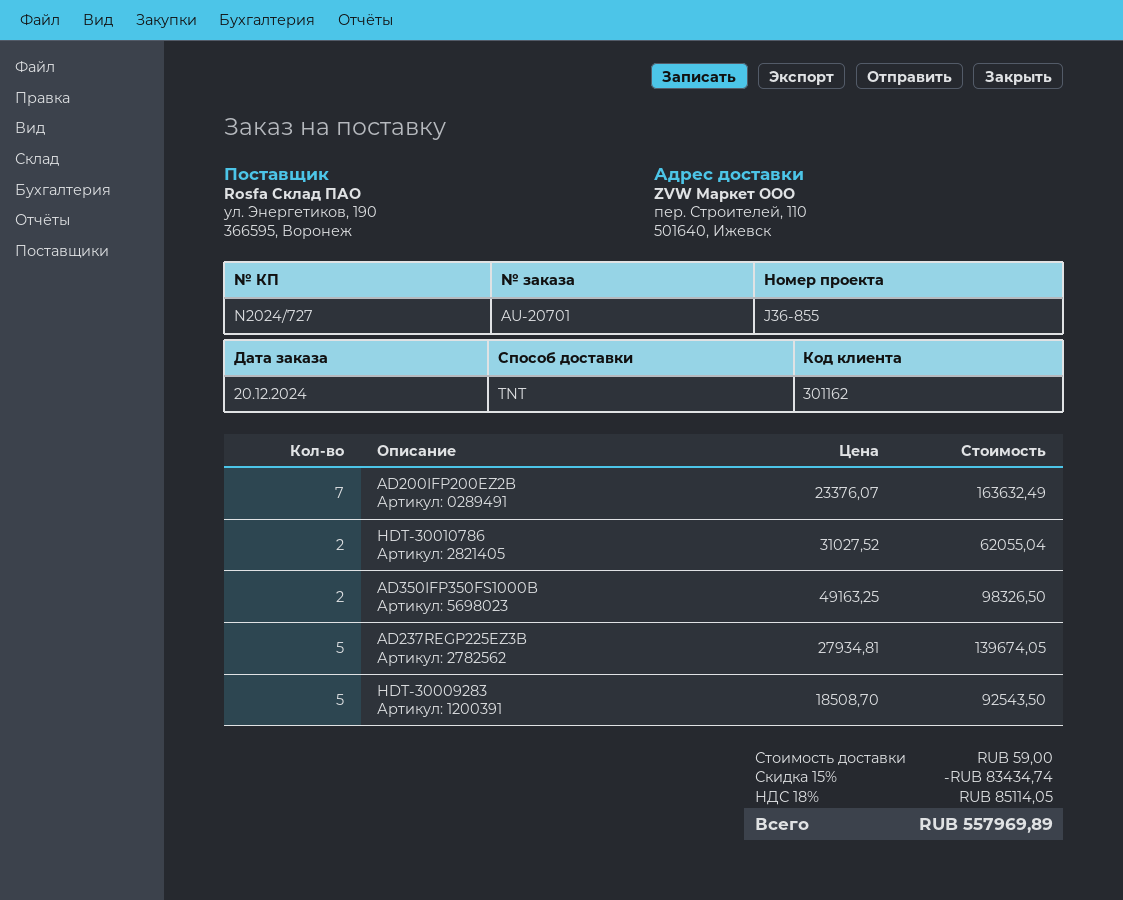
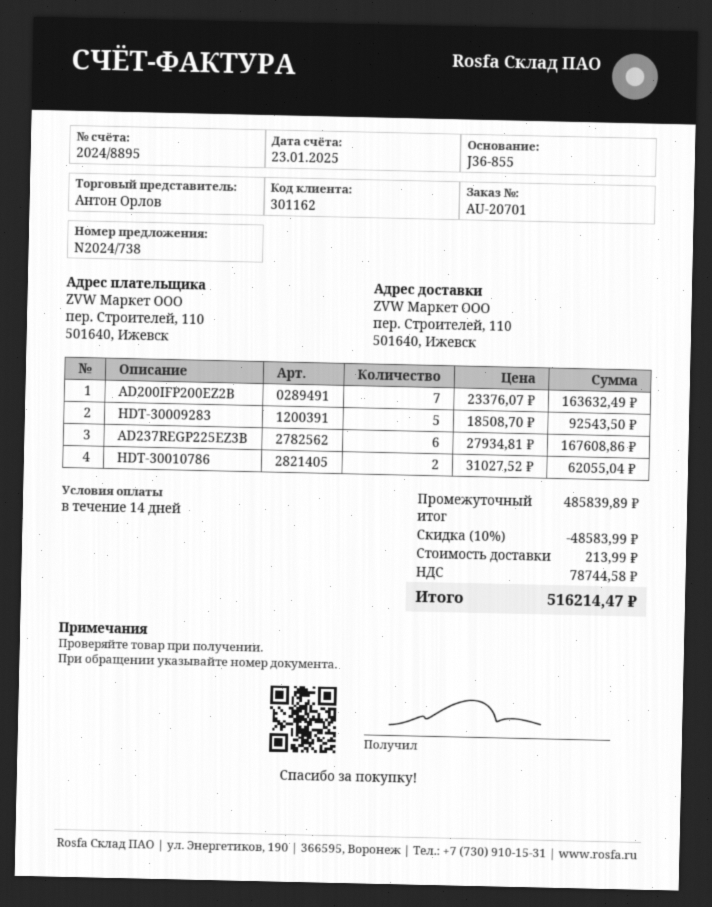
quote number: N2024/727 -> N2024/738
AD350IFP350FS1000B: 2 x 49163.25 = 98326.50 -> none
AD237REGP225EZ3B: 5 x 27934.81 = 139674.05 -> 6 x 27934.81 = 167608.86
discount: 15% = 83434.74 -> 10% = 48583.99
shipping: 59.00 -> 213.99
tax: 85114.05 -> 78744.58
total: 557969.89 -> 516214.47

